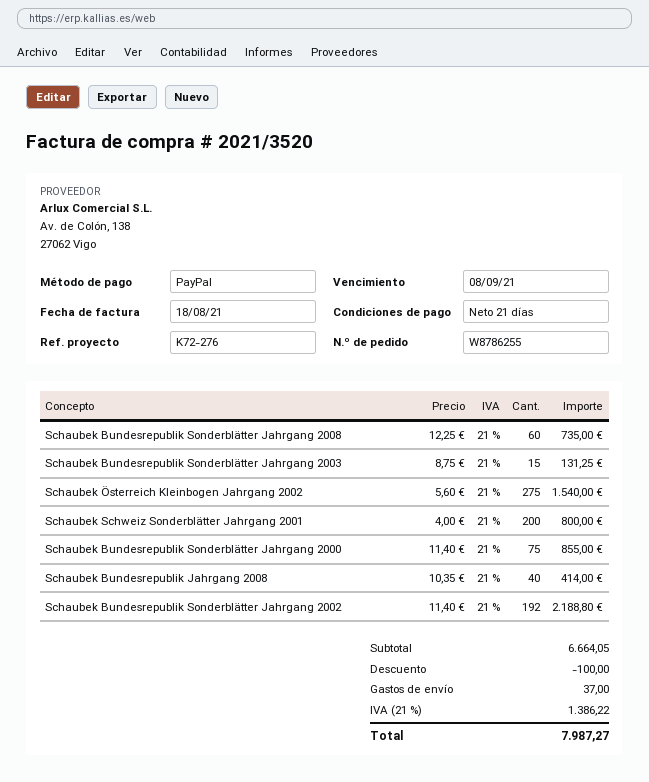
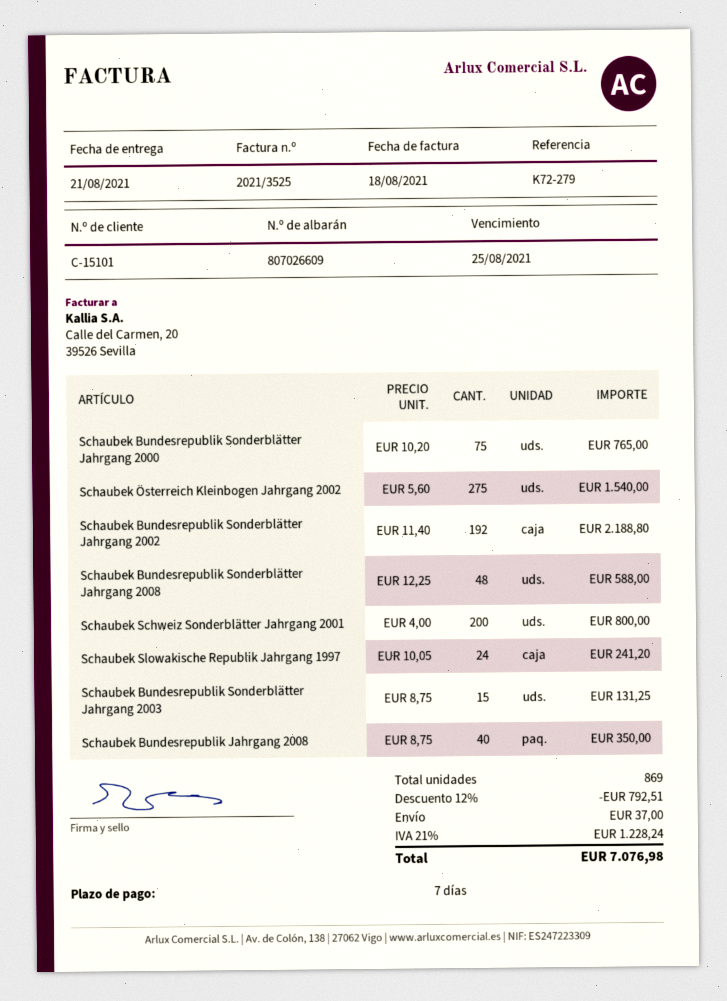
invoice number: 2021/3520 -> 2021/3525
payment terms: 21 days -> 7 days
due date: 2021-09-08 -> 2021-08-25
reference: K72-276 -> K72-279
Schaubek Bundesrepublik Sonderblätter Jahrgang 2008: 60 x 12.25 = 735.00 -> 48 x 12.25 = 588.00
Schaubek Bundesrepublik Sonderblätter Jahrgang 2000: 75 x 11.40 = 855.00 -> 75 x 10.20 = 765.00
Schaubek Bundesrepublik Jahrgang 2008: 40 x 10.35 = 414.00 -> 40 x 8.75 = 350.00
Schaubek Slowakische Republik Jahrgang 1997: none -> 24 x 10.05 = 241.20
discount: 100.00 -> 792.51
tax: 21% = 1386.22 -> 21% = 1228.24
total: 7987.27 -> 7076.98

